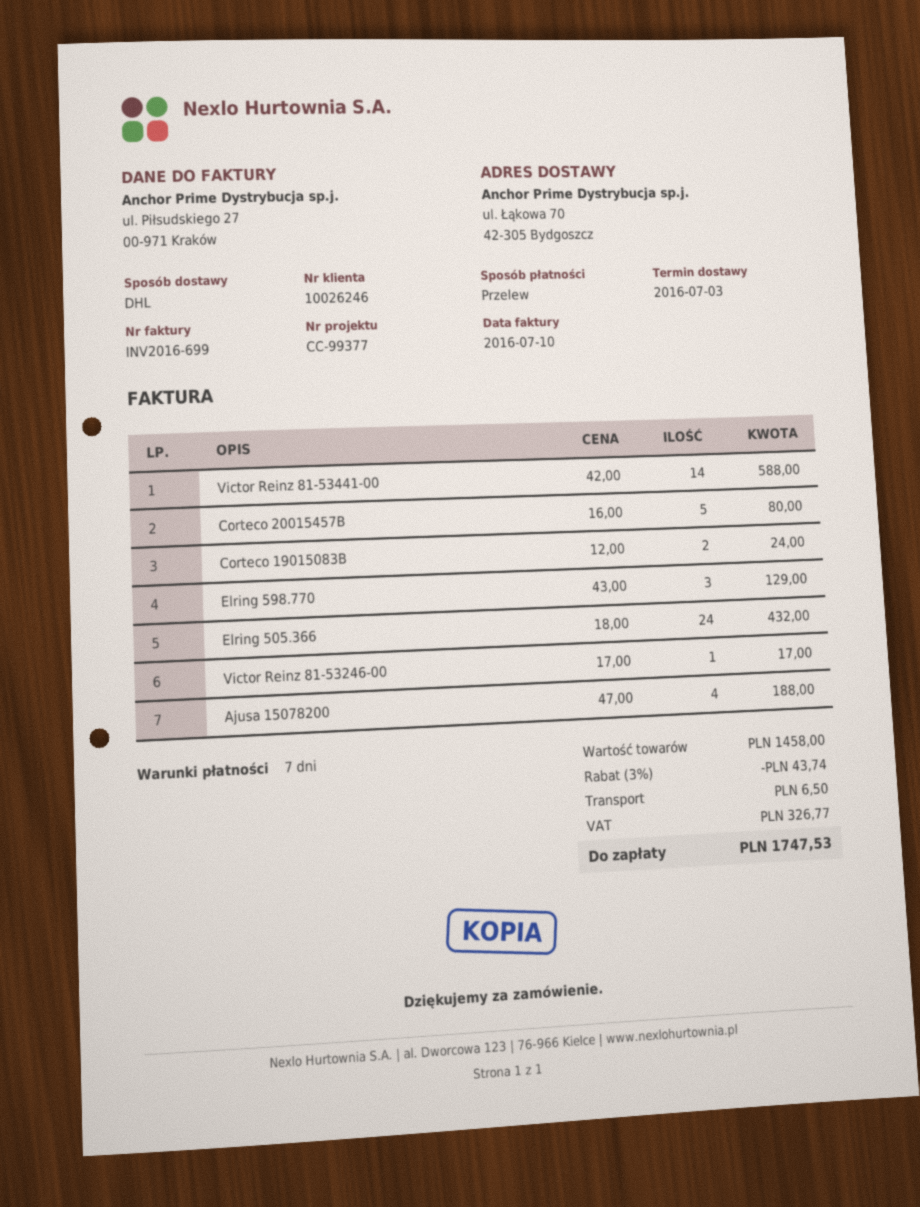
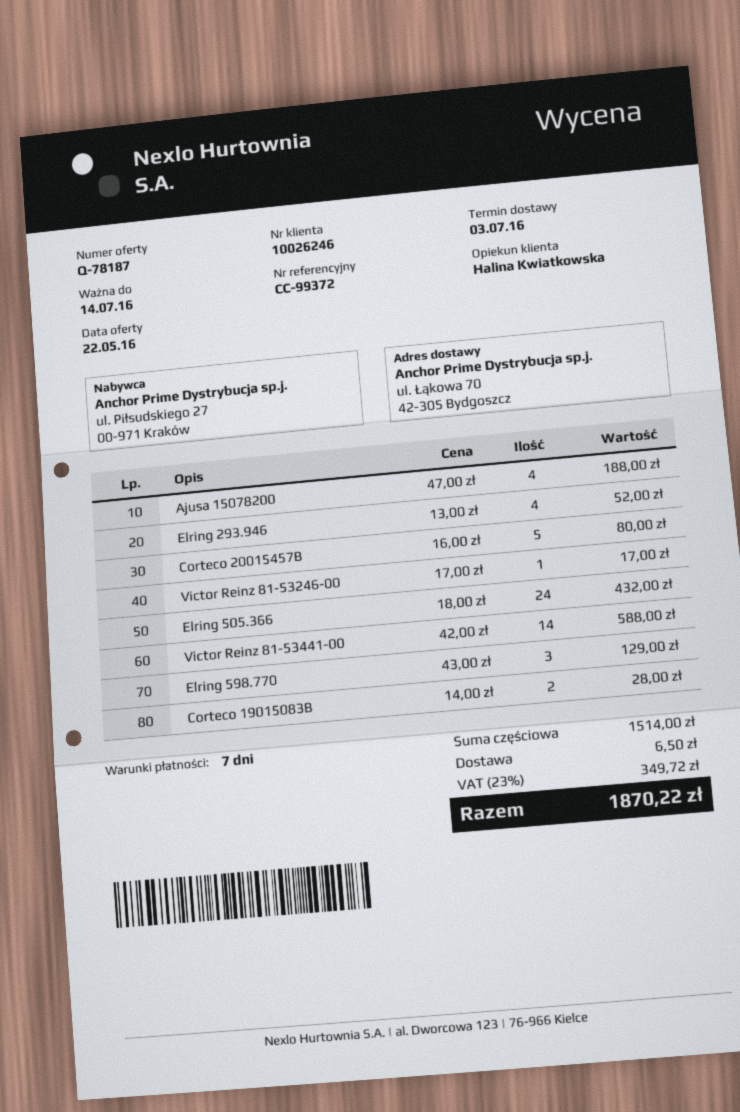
reference: CC-99377 -> CC-99372
Corteco 19015083B: 2 x 12.00 = 24.00 -> 2 x 14.00 = 28.00
Elring 293.946: none -> 4 x 13.00 = 52.00
subtotal: 1458.00 -> 1514.00
discount: 3% = 43.74 -> none
tax: 326.77 -> 349.72
total: 1747.53 -> 1870.22

